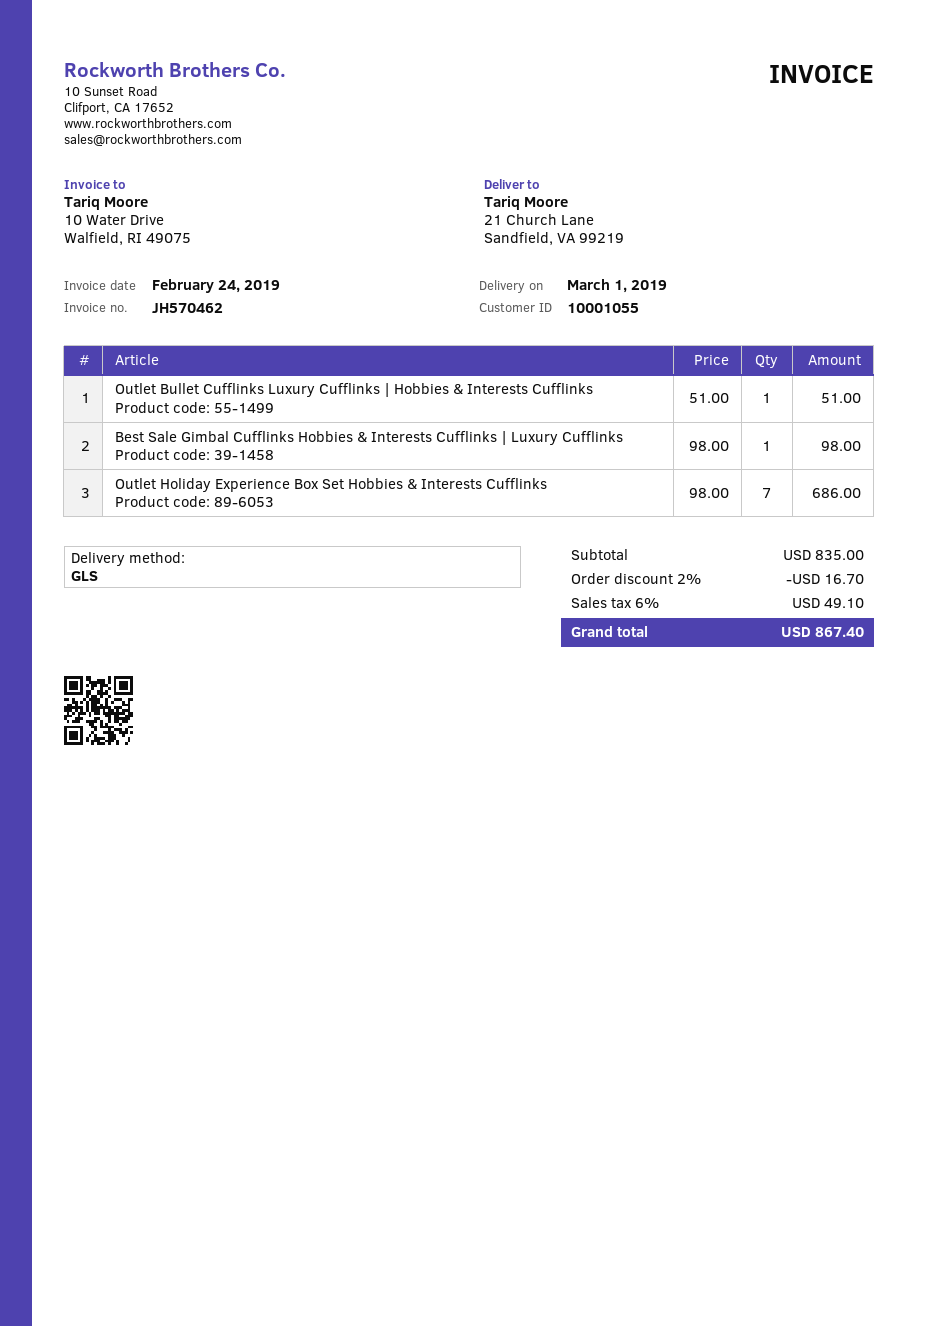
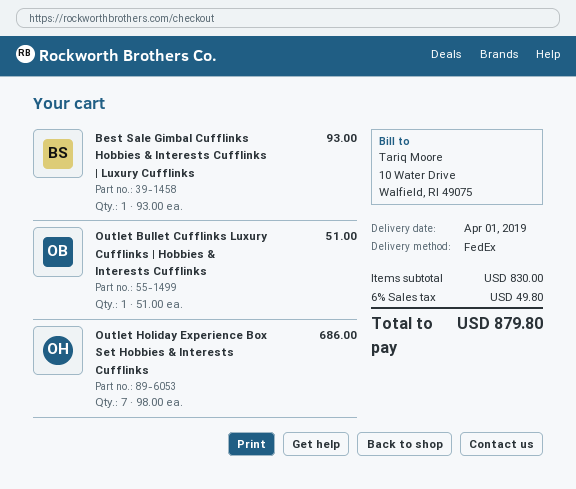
delivery date: 2019-03-01 -> 2019-04-01
shipping method: GLS -> FedEx
Best Sale Gimbal Cufflinks Hobbies & Interests Cufflinks | Luxury Cufflinks: 1 x 98.00 = 98.00 -> 1 x 93.00 = 93.00
subtotal: 835.00 -> 830.00
discount: 2% = 16.70 -> none
tax: 6% = 49.10 -> 6% = 49.80
total: 867.40 -> 879.80

